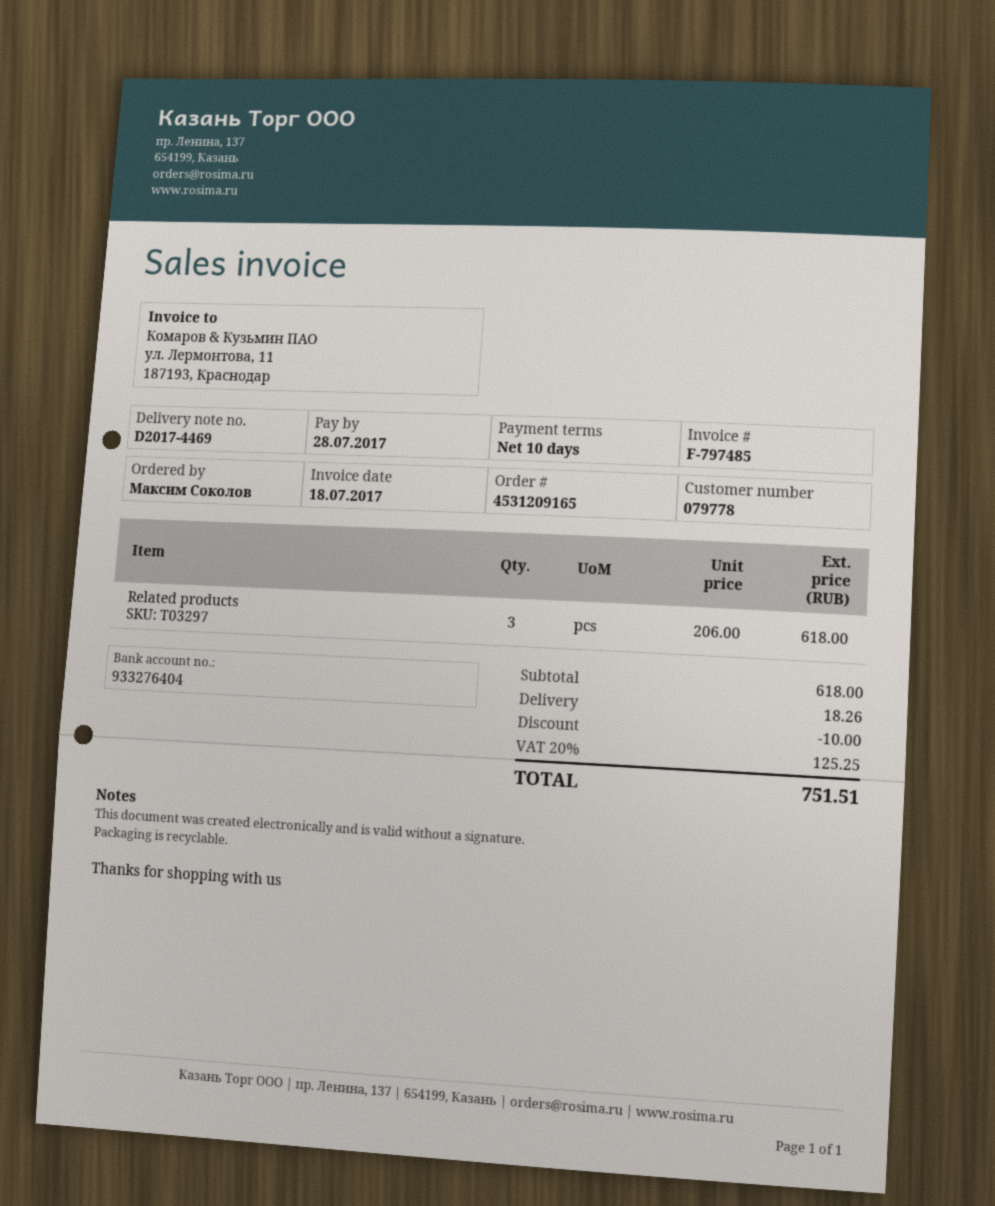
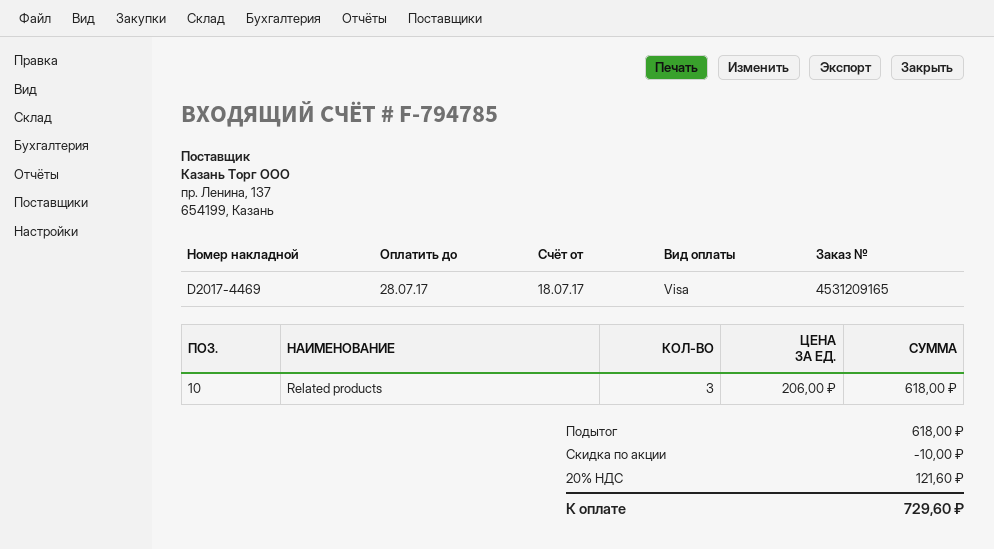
invoice number: F-797485 -> F-794785
shipping: 18.26 -> none
tax: 20% = 125.25 -> 20% = 121.60
total: 751.51 -> 729.60

